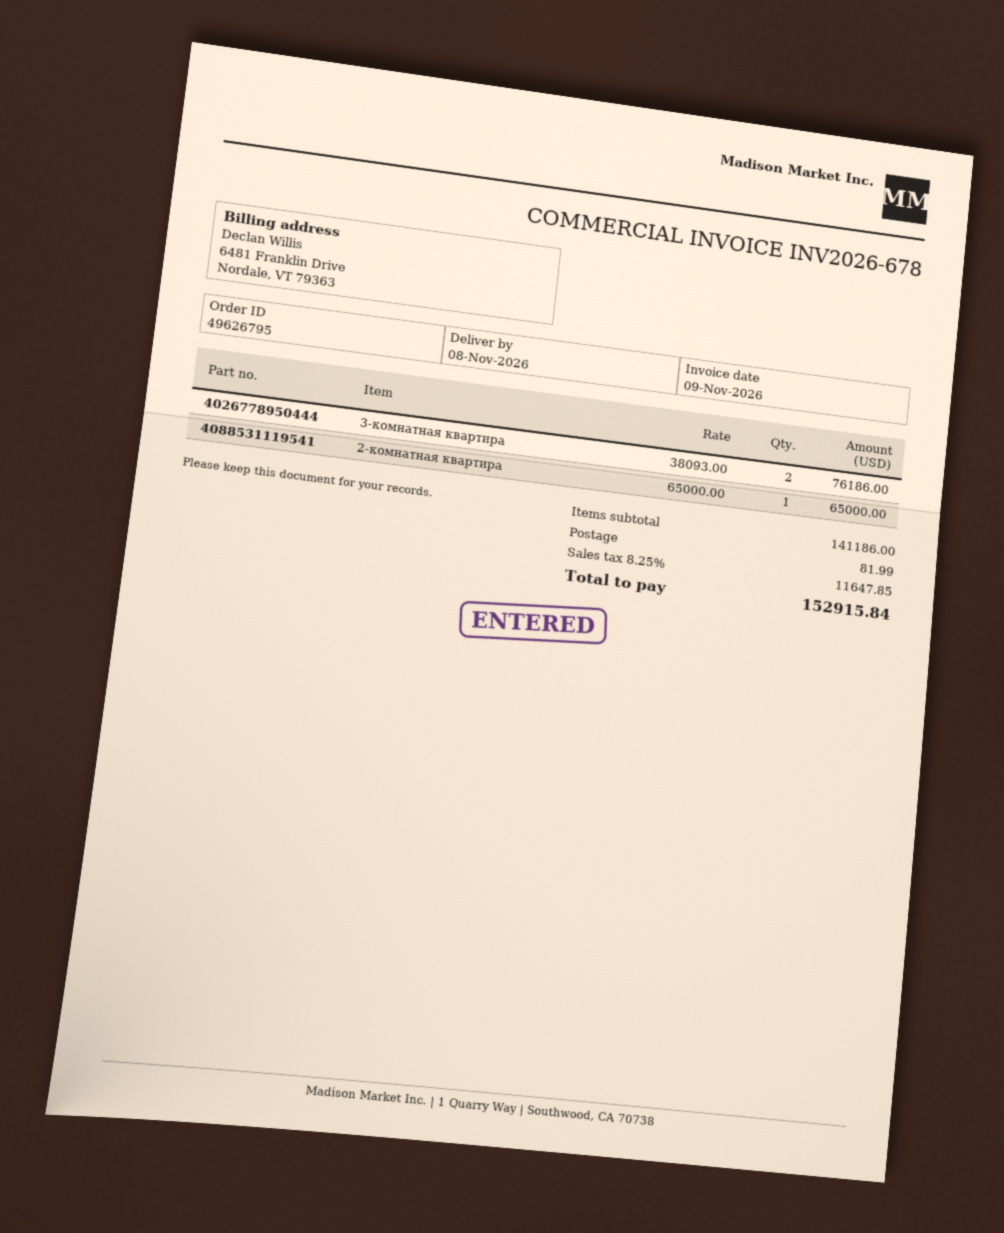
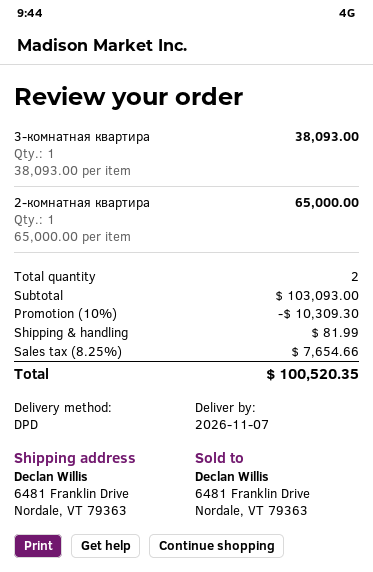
delivery date: 2026-11-08 -> 2026-11-07
3-комнатная квартира: 2 x 38093.00 = 76186.00 -> 1 x 38093.00 = 38093.00
subtotal: 141186.00 -> 103093.00
discount: none -> 10% = 10309.30
tax: 8.25% = 11647.85 -> 8.25% = 7654.66
total: 152915.84 -> 100520.35

